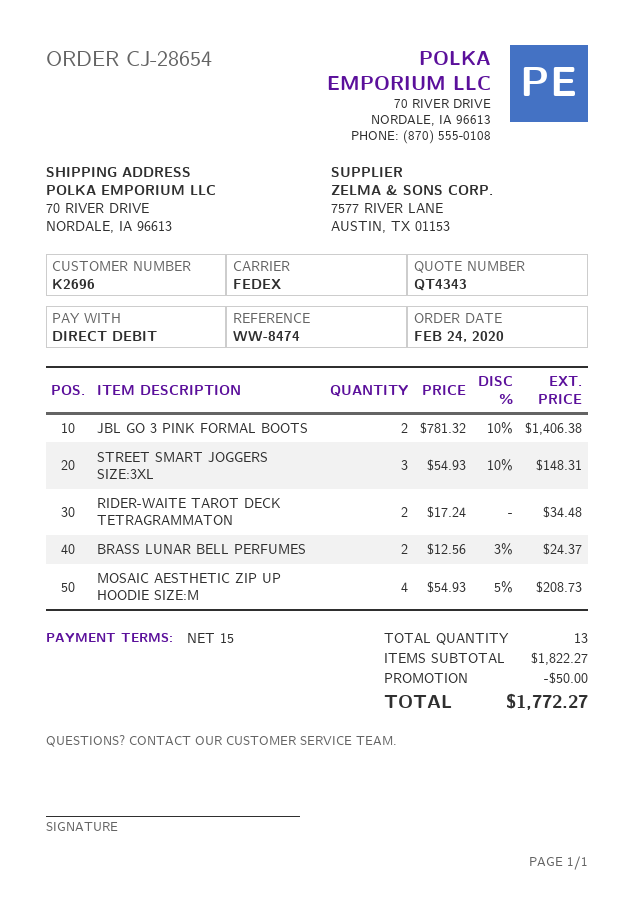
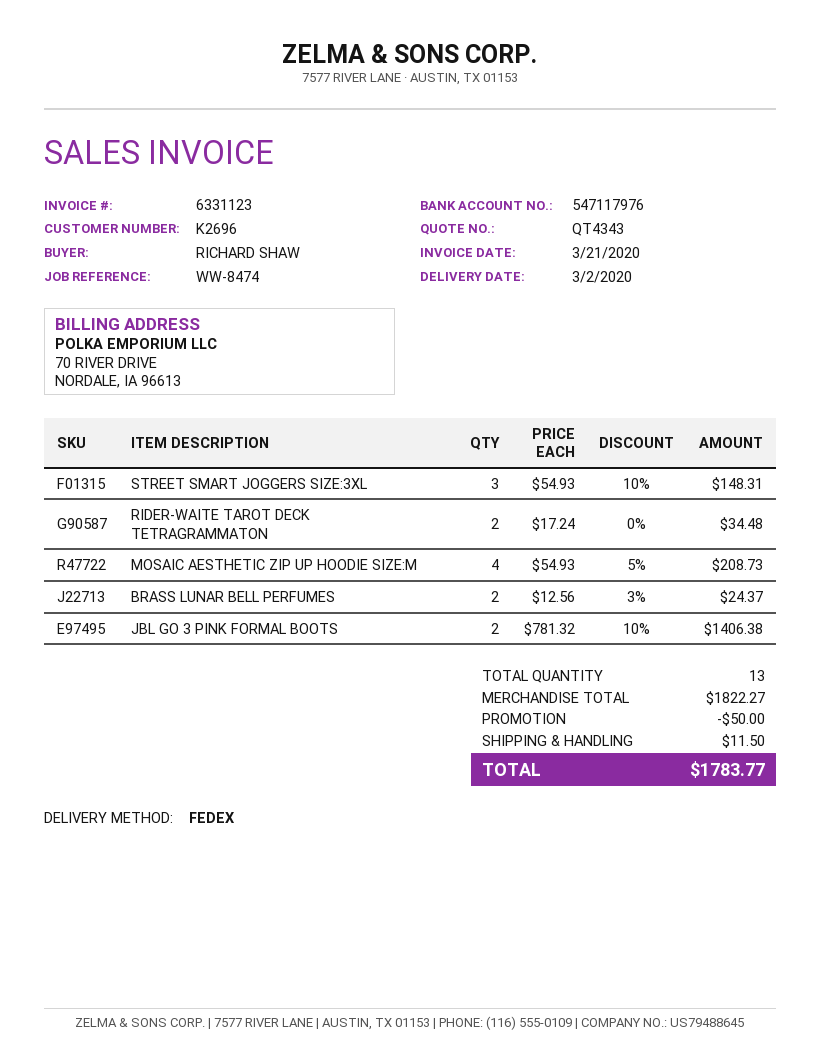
shipping: none -> 11.50
total: 1772.27 -> 1783.77

